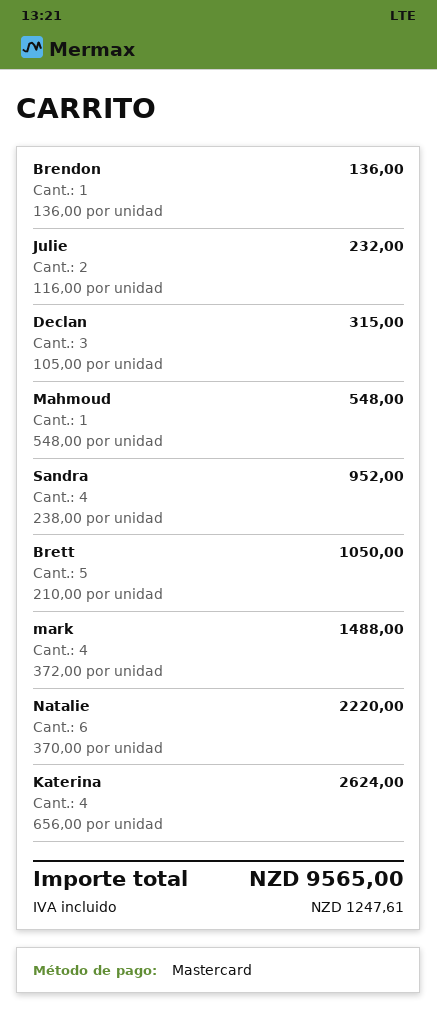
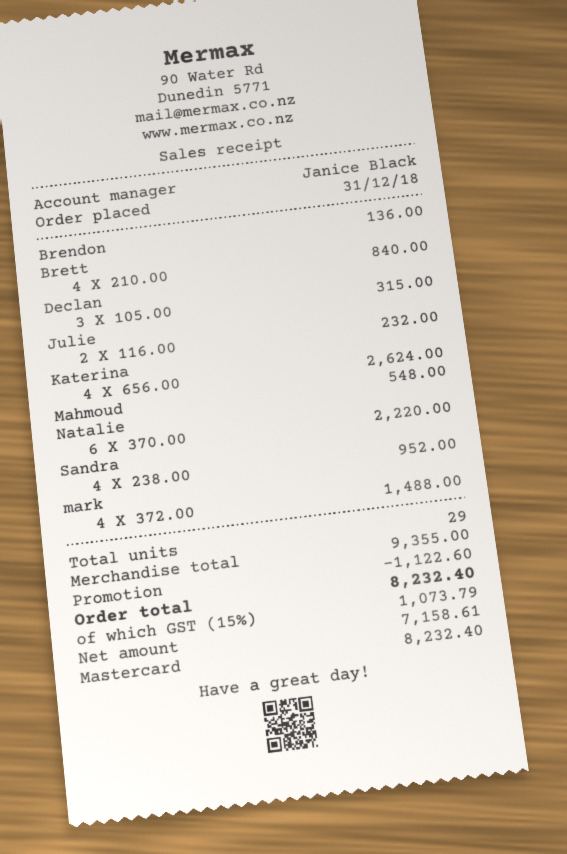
Brett: 5 x 210.00 = 1050.00 -> 4 x 210.00 = 840.00
discount: none -> 1122.60
tax: 1247.61 -> 1073.79
total: 9565.00 -> 8232.40

